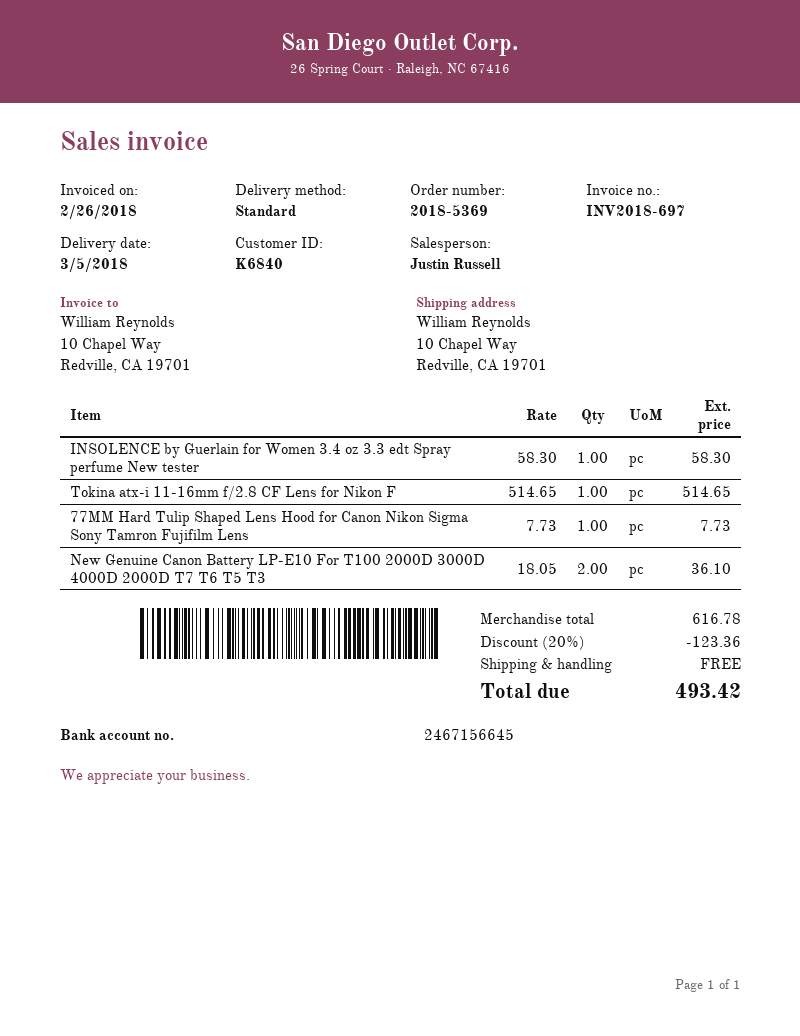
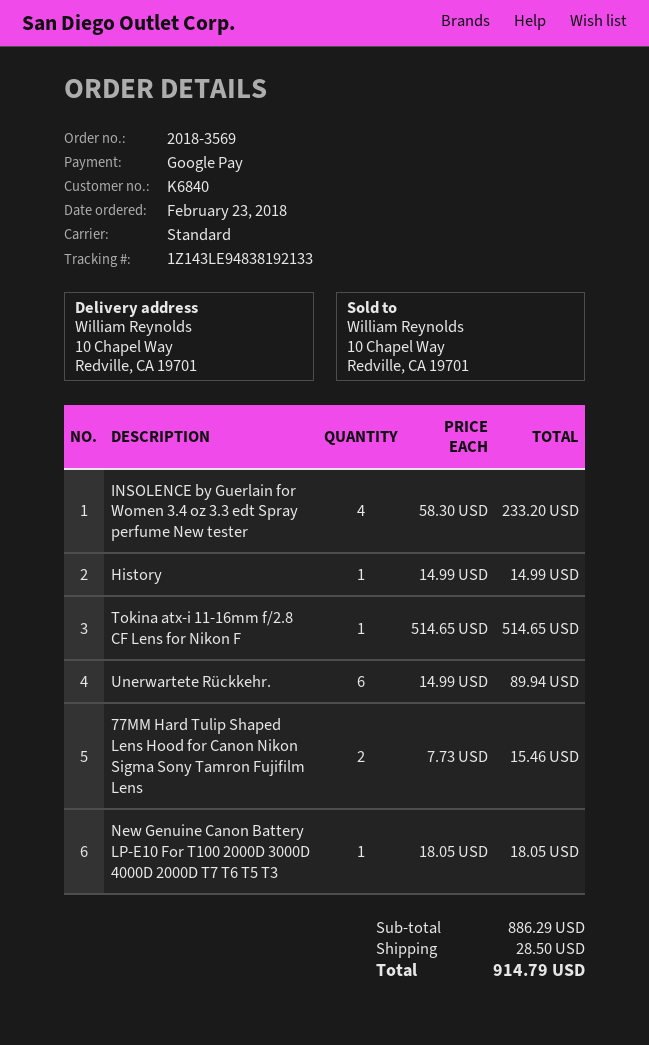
order number: 2018-5369 -> 2018-3569
INSOLENCE by Guerlain for Women 3.4 oz 3.3 edt Spray perfume New tester: 1 x 58.30 = 58.30 -> 4 x 58.30 = 233.20
77MM Hard Tulip Shaped Lens Hood for Canon Nikon Sigma Sony Tamron Fujifilm Lens: 1 x 7.73 = 7.73 -> 2 x 7.73 = 15.46
New Genuine Canon Battery LP-E10 For T100 2000D 3000D 4000D 2000D T7 T6 T5 T3: 2 x 18.05 = 36.10 -> 1 x 18.05 = 18.05
History: none -> 1 x 14.99 = 14.99
Unerwartete Rückkehr.: none -> 6 x 14.99 = 89.94
subtotal: 616.78 -> 886.29
discount: 20% = 123.36 -> none
shipping: 0.00 -> 28.50
total: 493.42 -> 914.79

